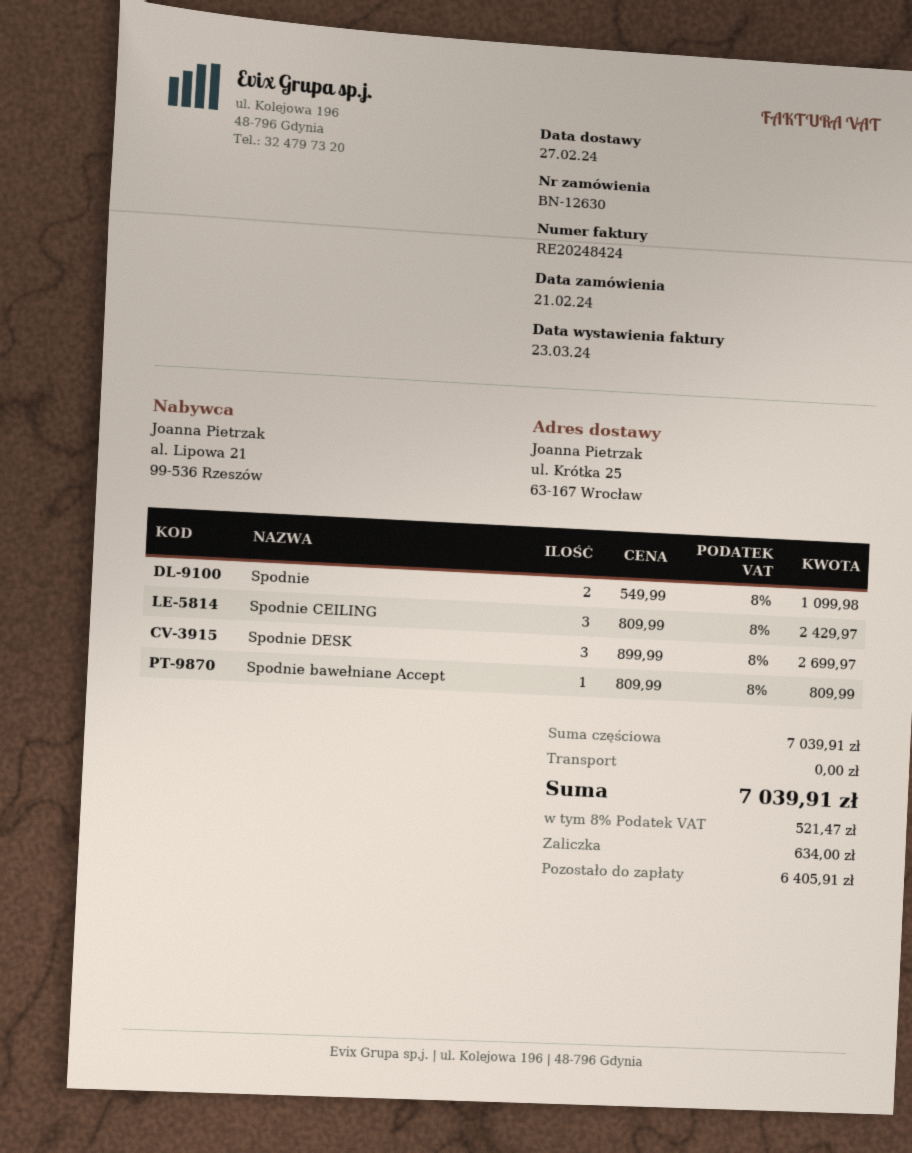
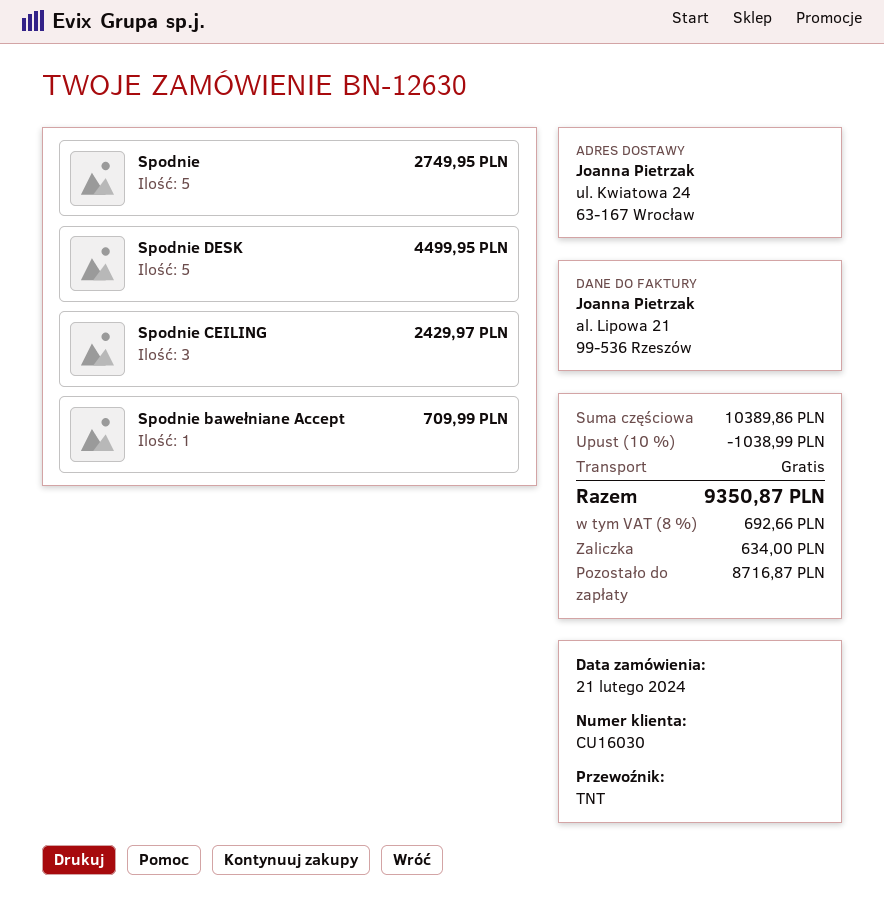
ship to: ul. Krótka 25, 63-167 Wrocław -> ul. Kwiatowa 24, 63-167 Wrocław
Spodnie: 2 for 1099.98 -> 5 for 2749.95
Spodnie DESK: 3 for 2699.97 -> 5 for 4499.95
Spodnie bawełniane Accept: 1 for 809.99 -> 1 for 709.99
subtotal: 7039.91 -> 10389.86
discount: none -> 10% = 1038.99
tax: 8% = 521.47 -> 8% = 692.66
total: 7039.91 -> 9350.87
balance: 6405.91 -> 8716.87

